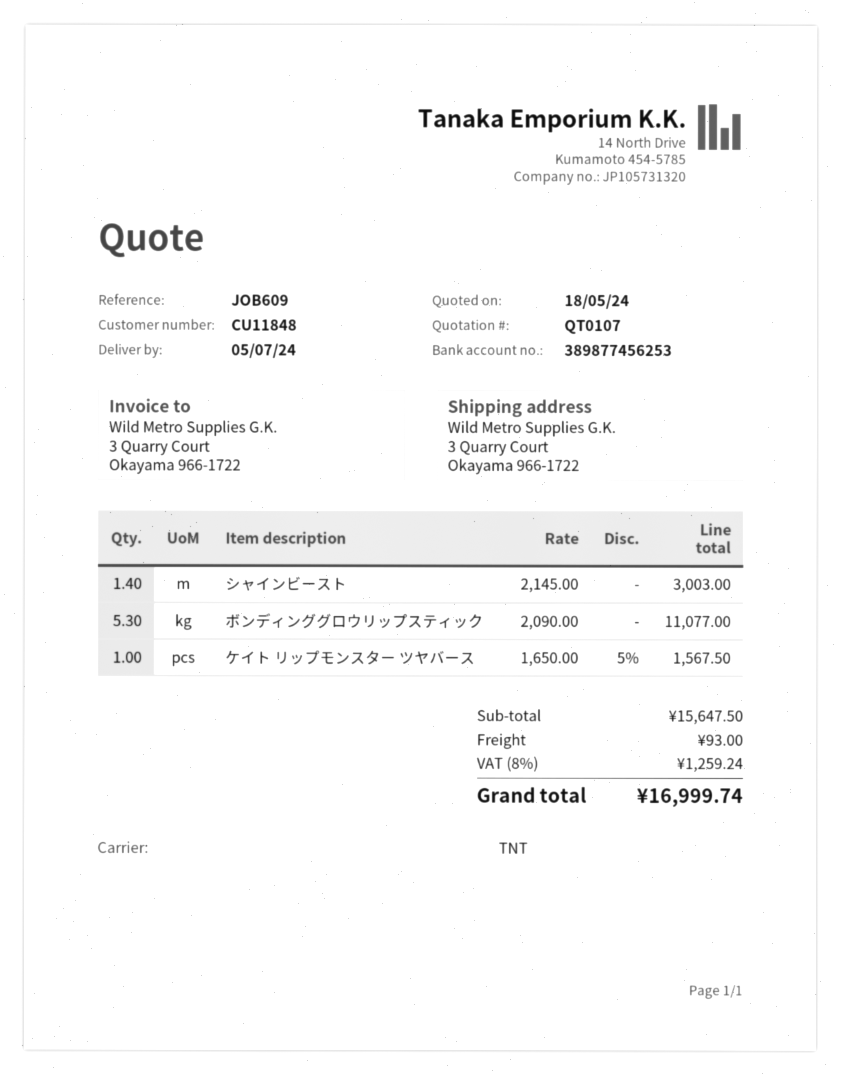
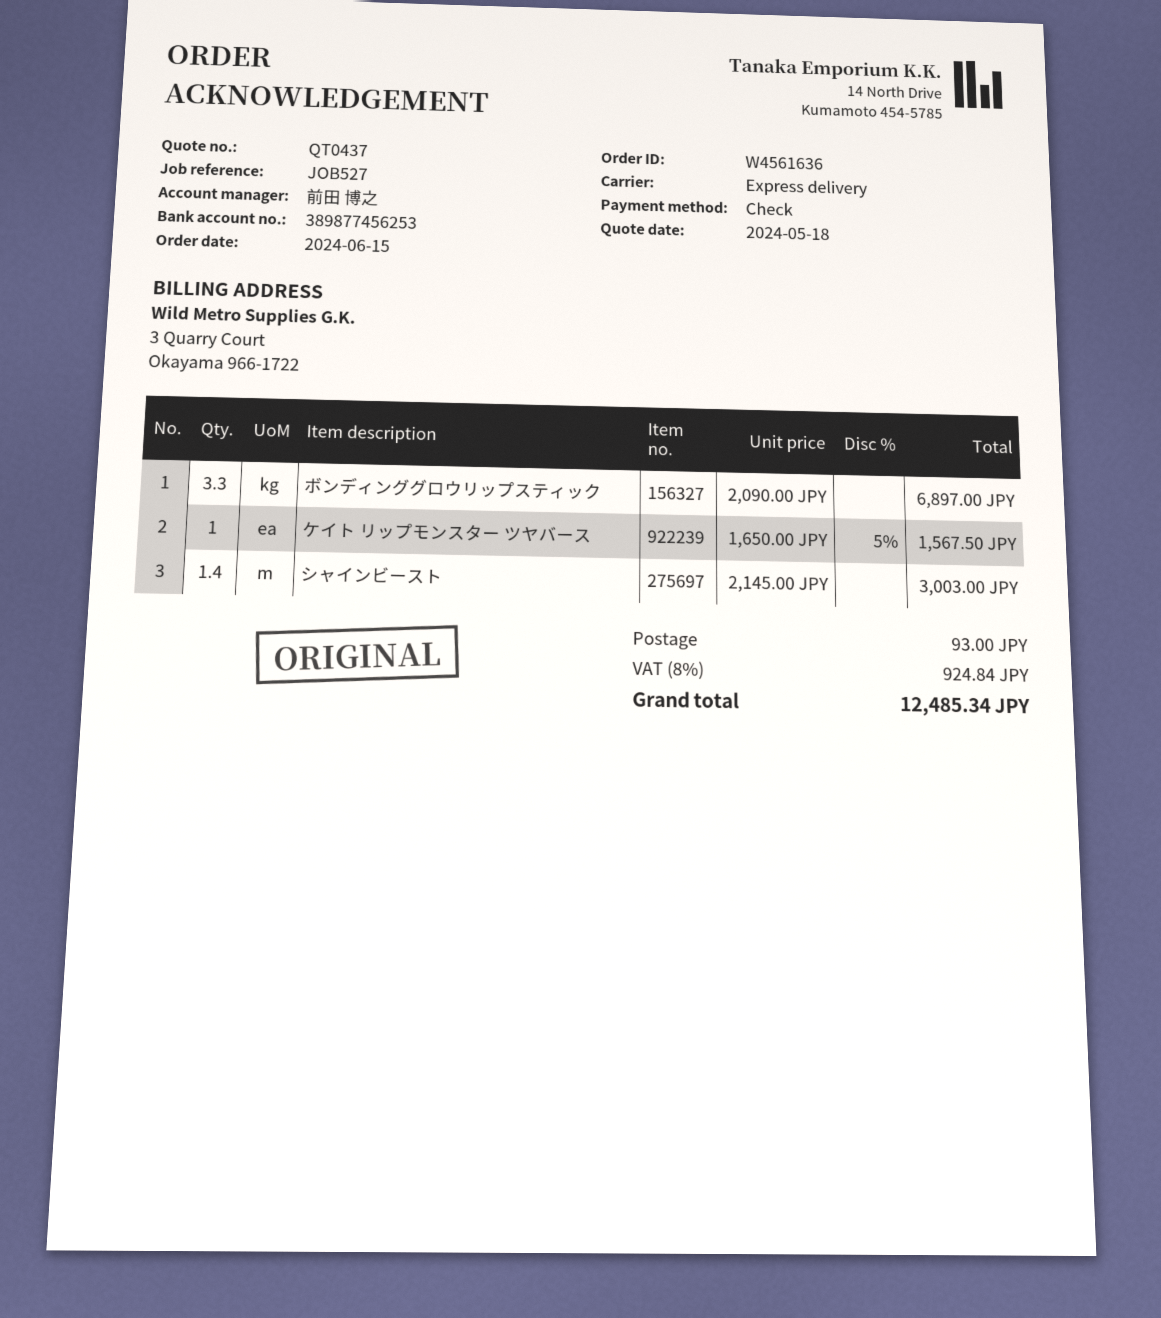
quote number: QT0107 -> QT0437
reference: JOB609 -> JOB527
shipping method: TNT -> express
ボンディンググロウリップスティック: 5.3 x 2090.00 = 11077.00 -> 3.3 x 2090.00 = 6897.00
tax: 8% = 1259.24 -> 8% = 924.84
total: 16999.74 -> 12485.34

